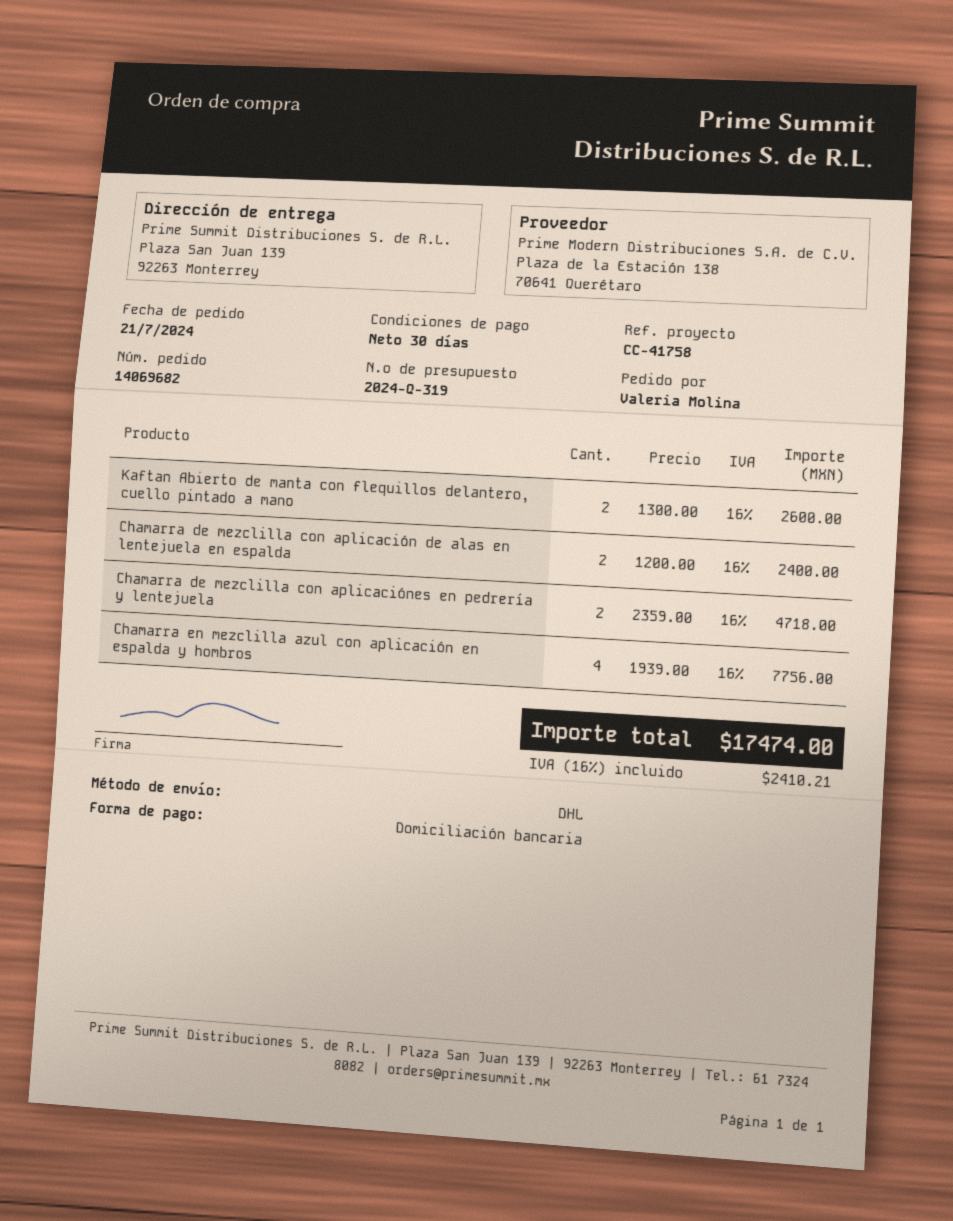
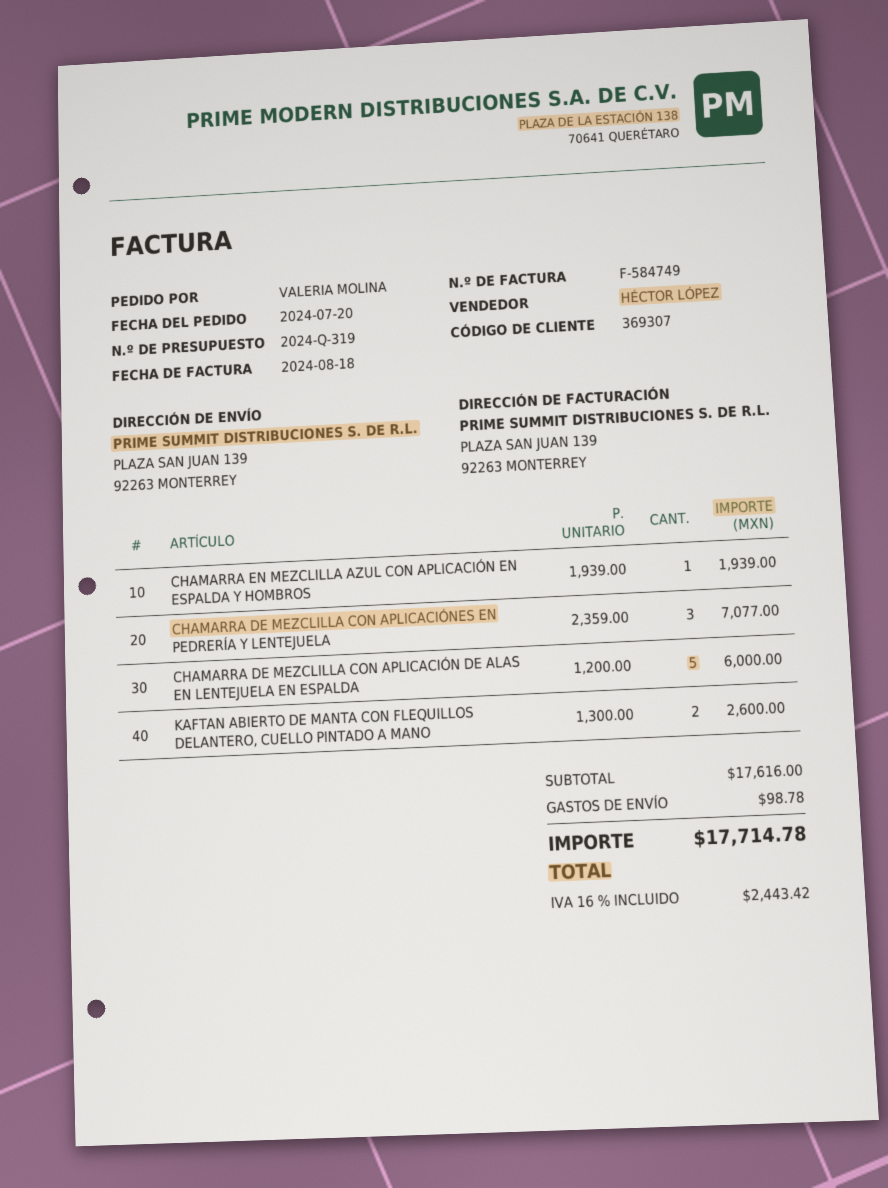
order date: 2024-07-21 -> 2024-07-20
Chamarra de mezclilla con aplicación de alas en lentejuela en espalda: 2 x 1200.00 = 2400.00 -> 5 x 1200.00 = 6000.00
Chamarra de mezclilla con aplicaciónes en pedrería y lentejuela: 2 x 2359.00 = 4718.00 -> 3 x 2359.00 = 7077.00
Chamarra en mezclilla azul con aplicación en espalda y hombros: 4 x 1939.00 = 7756.00 -> 1 x 1939.00 = 1939.00
shipping: none -> 98.78
tax: 16% = 2410.21 -> 16% = 2443.42
total: 17474.00 -> 17714.78

